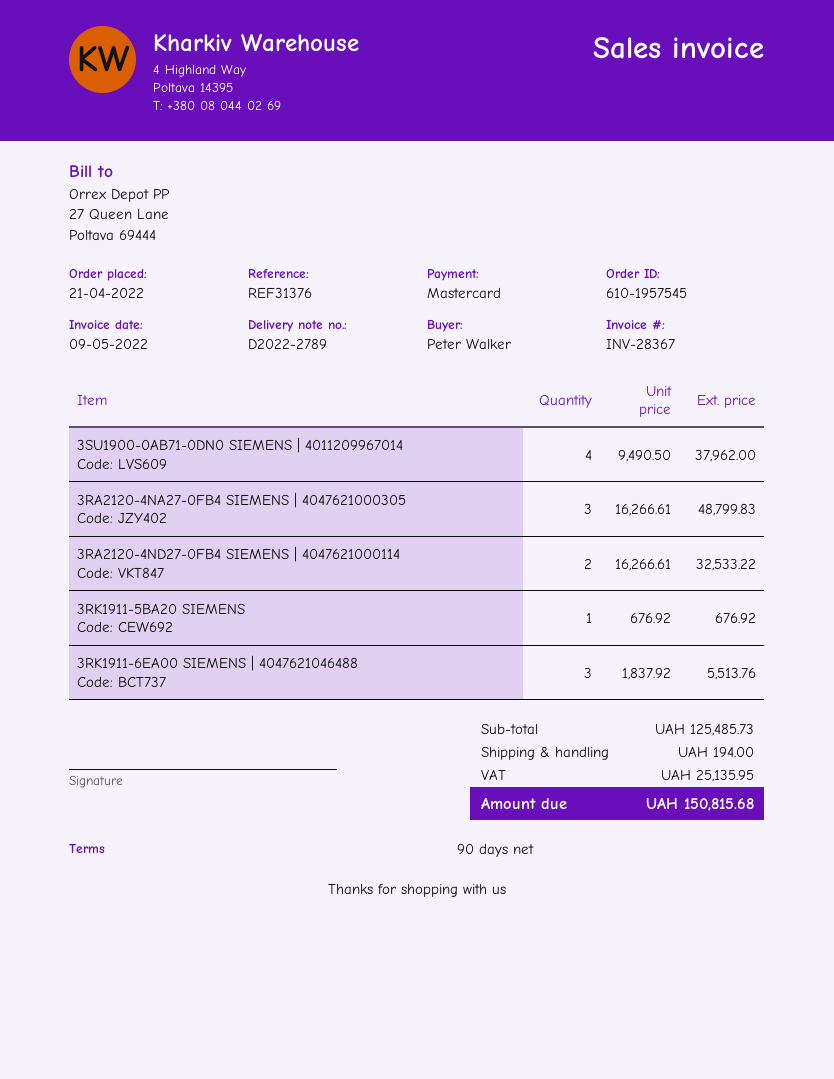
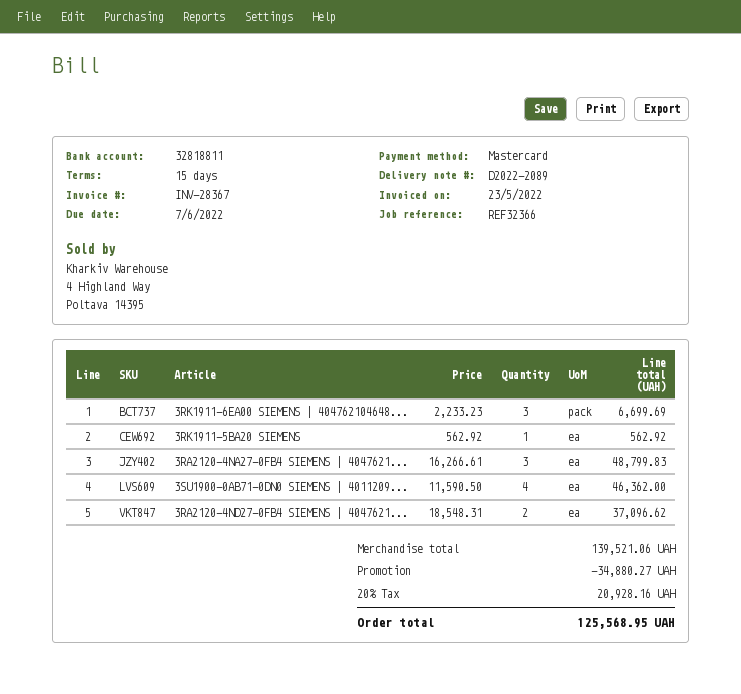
delivery note number: D2022-2789 -> D2022-2089
invoice date: 2022-05-09 -> 2022-05-23
payment terms: 90 days -> 15 days
reference: REF31376 -> REF32366
3SU1900-0AB71-0DN0 SIEMENS | 4011209967014: 4 x 9490.50 = 37962.00 -> 4 x 11590.50 = 46362.00
3RA2120-4ND27-0FB4 SIEMENS | 4047621000114: 2 x 16266.61 = 32533.22 -> 2 x 18548.31 = 37096.62
3RK1911-5BA20 SIEMENS: 1 x 676.92 = 676.92 -> 1 x 562.92 = 562.92
3RK1911-6EA00 SIEMENS | 4047621046488: 3 x 1837.92 = 5513.76 -> 3 x 2233.23 = 6699.69
subtotal: 125485.73 -> 139521.06
discount: none -> 34880.27
shipping: 194.00 -> none
tax: 25135.95 -> 20928.16
total: 150815.68 -> 125568.95

